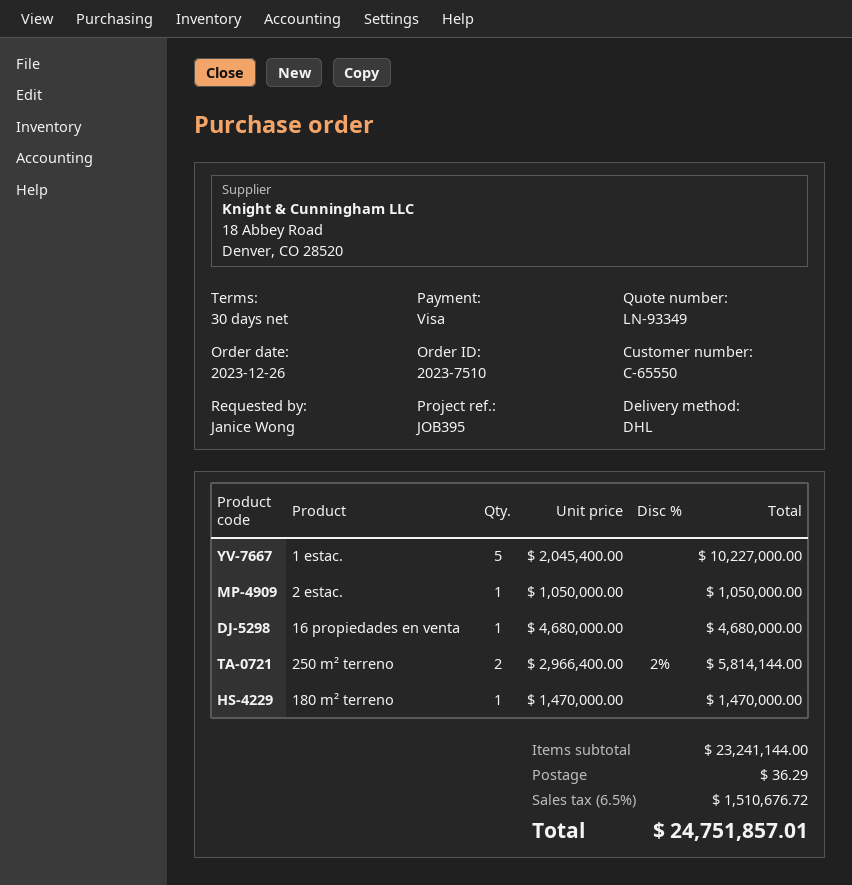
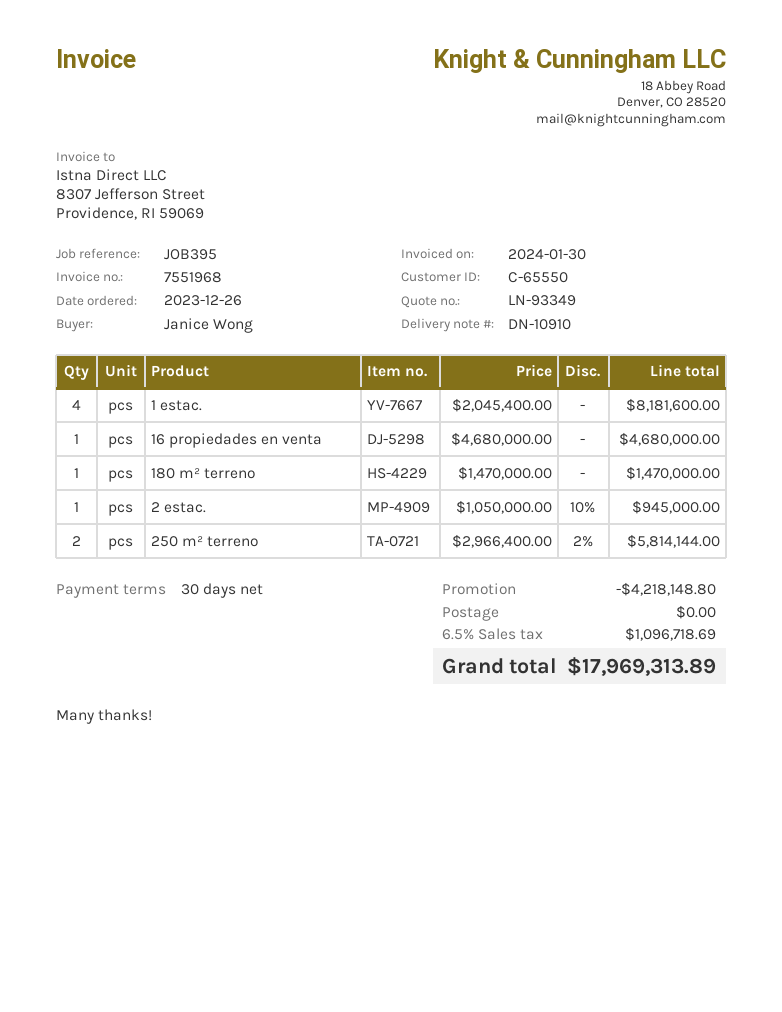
1 estac.: 5 x 2045400.00 = 10227000.00 -> 4 x 2045400.00 = 8181600.00
2 estac.: 1 x 1050000.00 = 1050000.00 -> 1 x 1050000.00 - 10% = 945000.00
discount: none -> 4218148.80
shipping: 36.29 -> 0.00
tax: 6.5% = 1510676.72 -> 6.5% = 1096718.69
total: 24751857.01 -> 17969313.89

